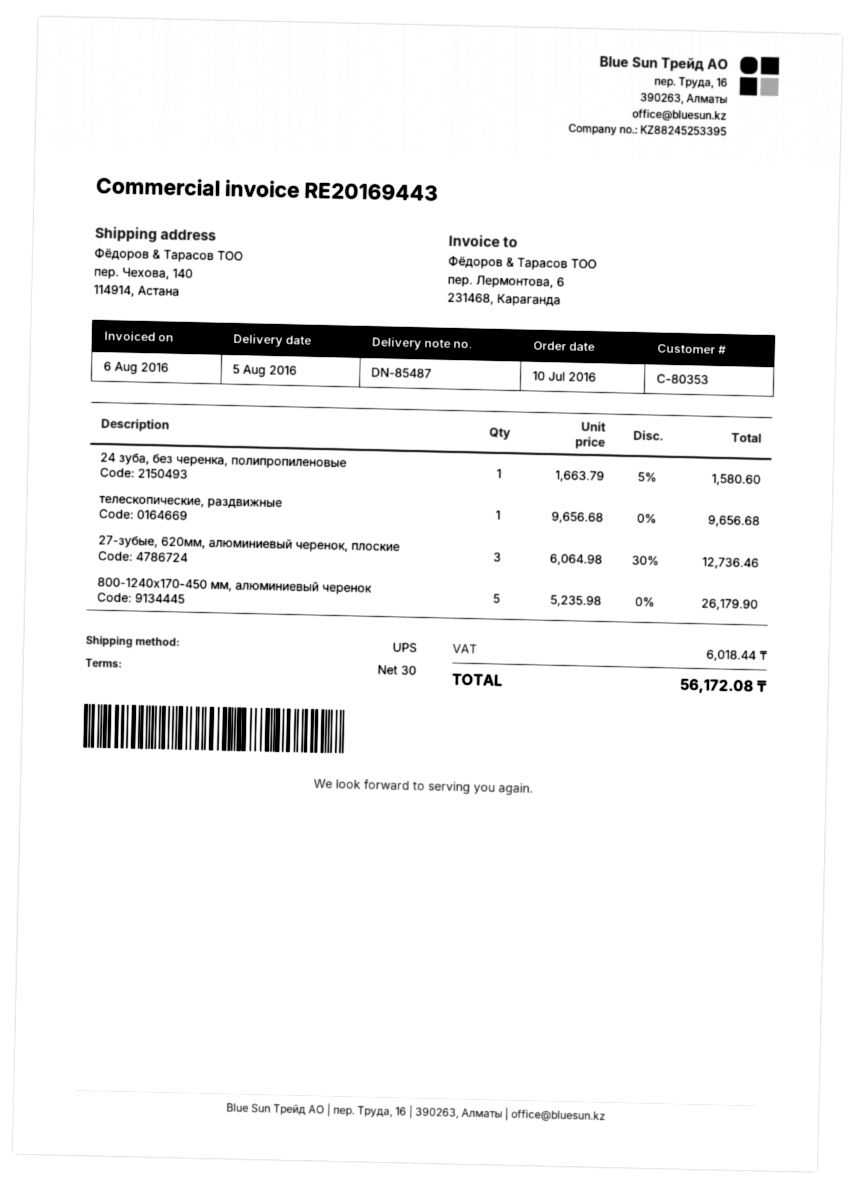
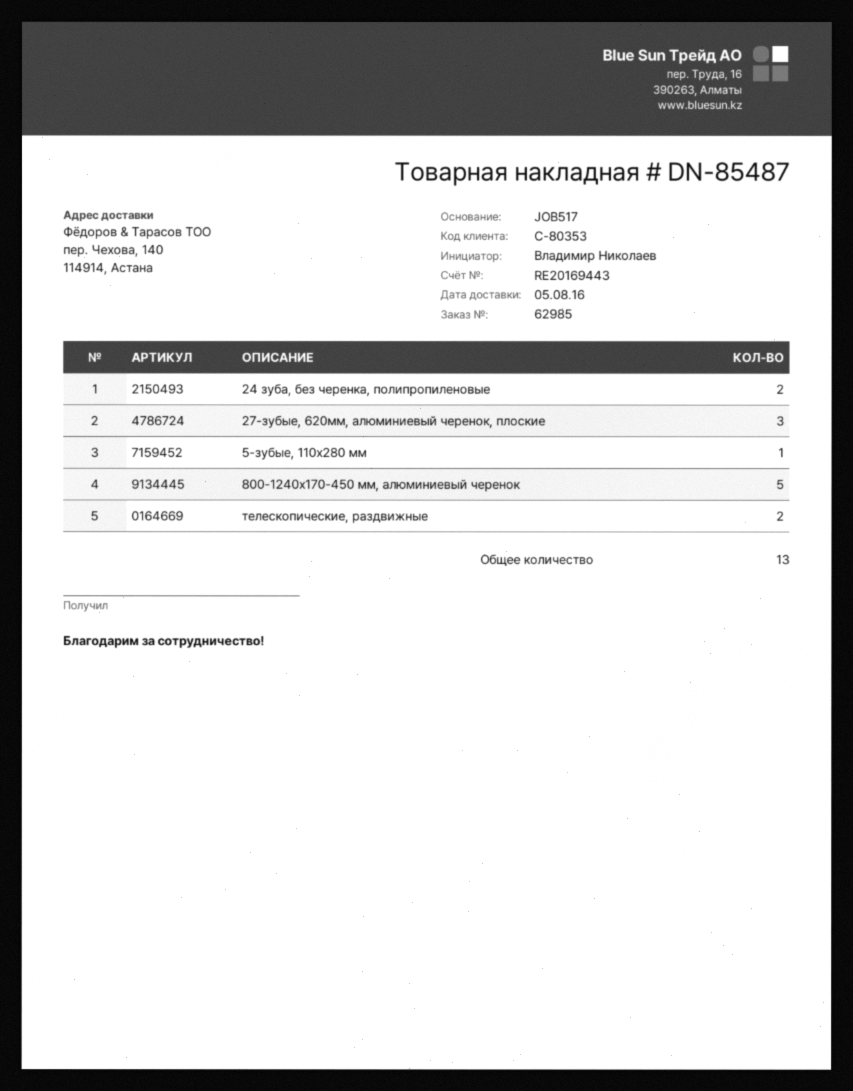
24 зуба, без черенка, полипропиленовые: 1 -> 2
телескопические, раздвижные: 1 -> 2
5-зубые, 110x280 мм: none -> 1

